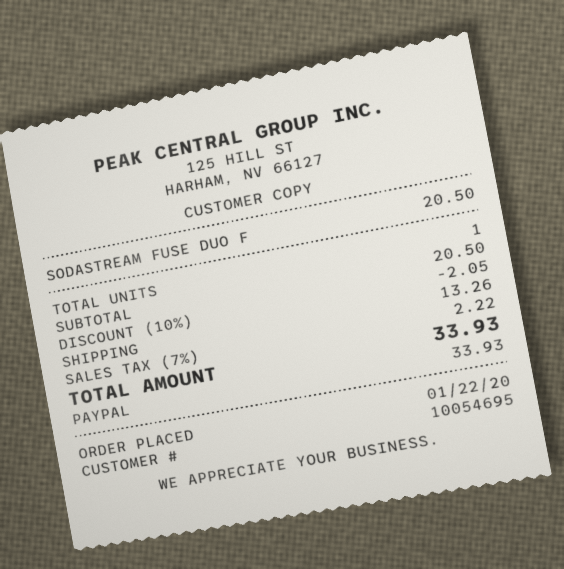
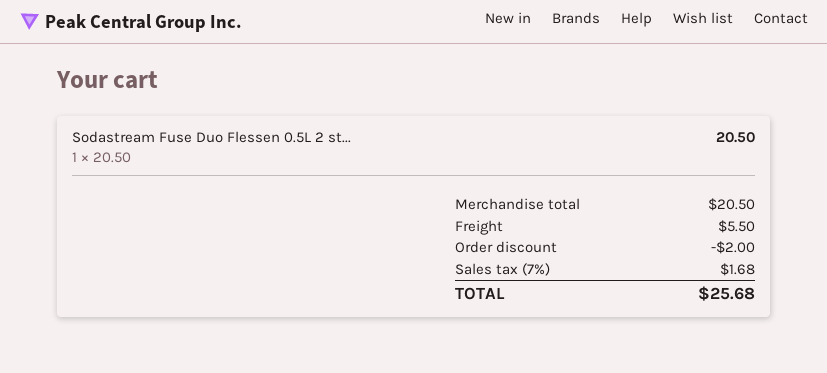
discount: 2.05 -> 2.00
shipping: 13.26 -> 5.50
tax: 7% = 2.22 -> 7% = 1.68
total: 33.93 -> 25.68

